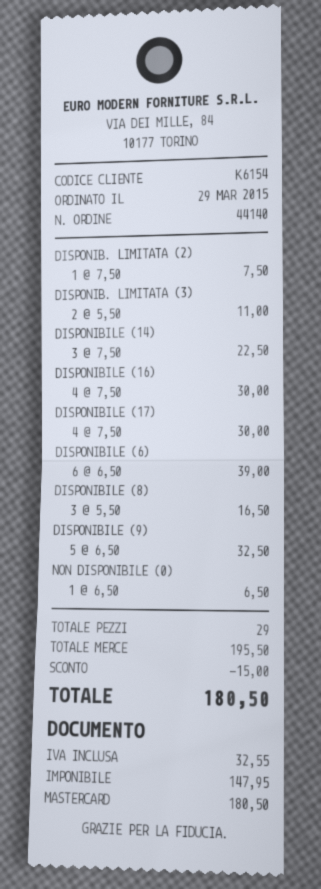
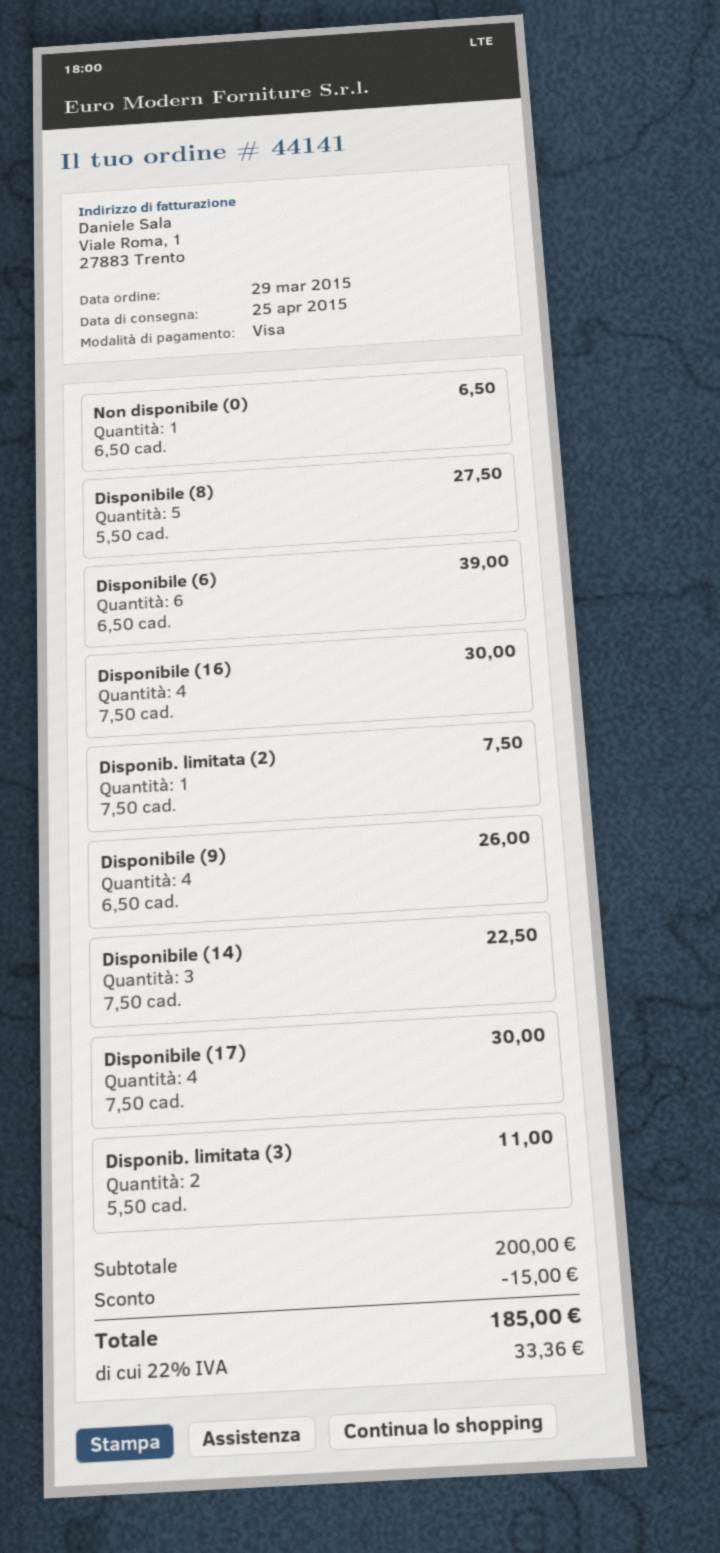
order number: 44140 -> 44141
payment method: Mastercard -> Visa
DISPONIBILE (8): 3 x 5.50 = 16.50 -> 5 x 5.50 = 27.50
DISPONIBILE (9): 5 x 6.50 = 32.50 -> 4 x 6.50 = 26.00
subtotal: 195.50 -> 200.00
tax: 32.55 -> 33.36
total: 180.50 -> 185.00

